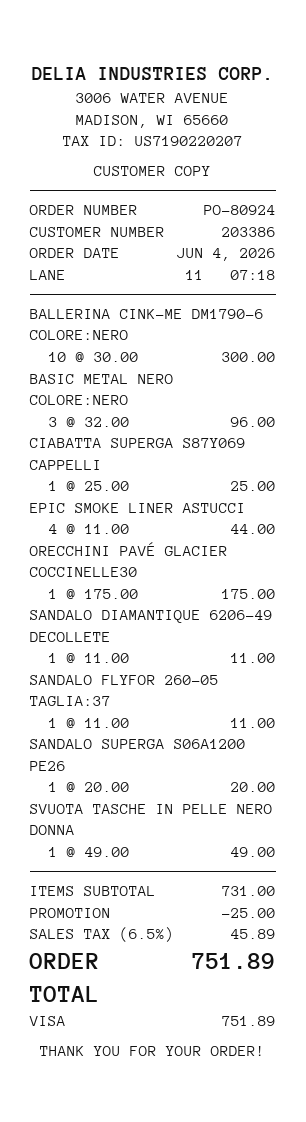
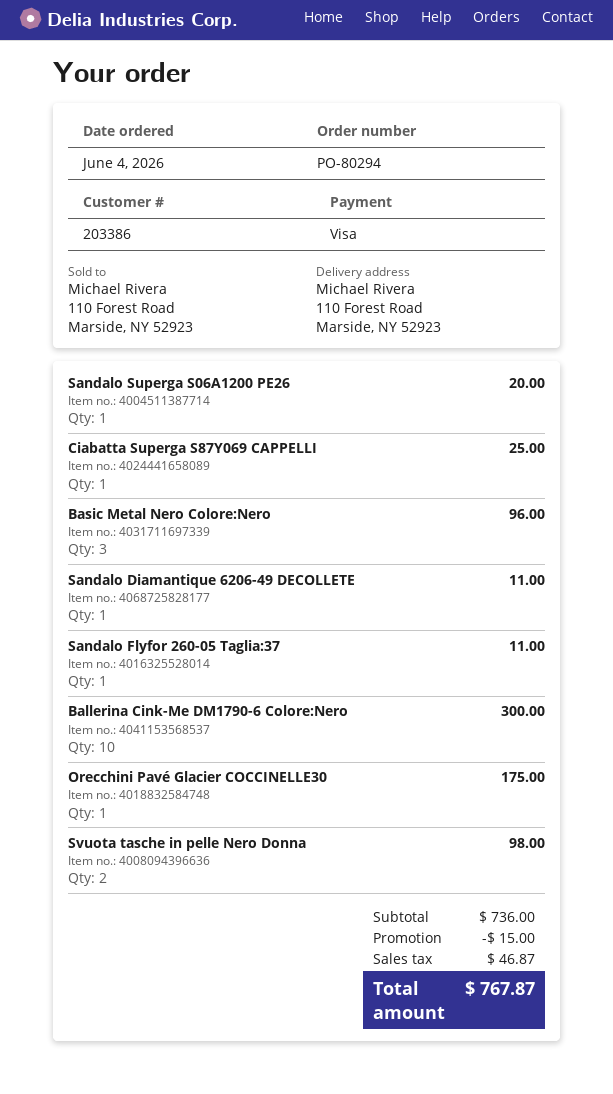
order number: PO-80924 -> PO-80294
EPIC SMOKE LINER ASTUCCI: 4 for 44.00 -> none
SVUOTA TASCHE IN PELLE NERO DONNA: 1 for 49.00 -> 2 for 98.00
subtotal: 731.00 -> 736.00
discount: 25.00 -> 15.00
tax: 45.89 -> 46.87
total: 751.89 -> 767.87

